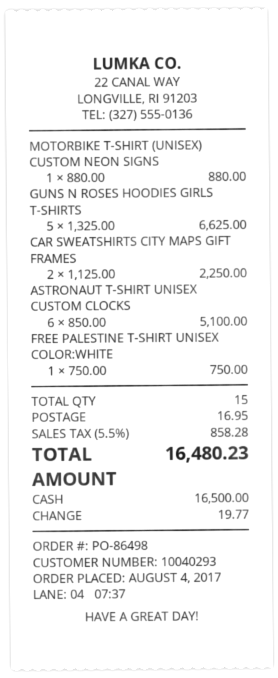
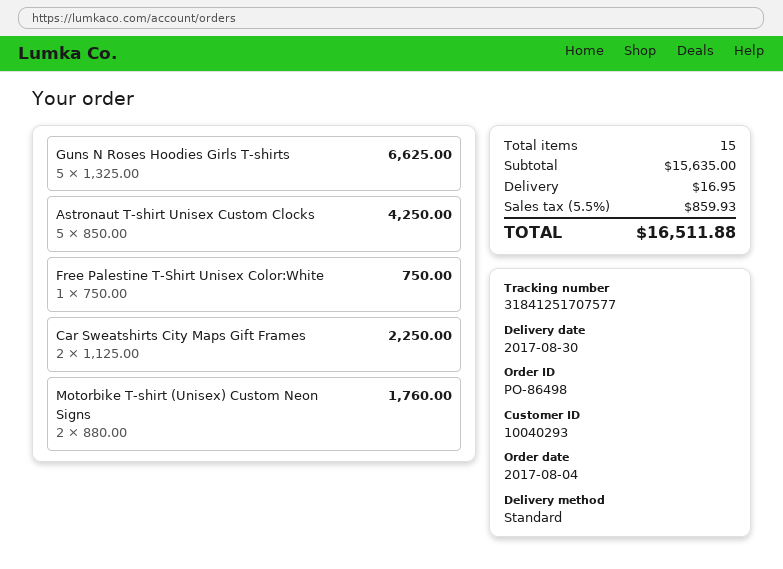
MOTORBIKE T-SHIRT (UNISEX) CUSTOM NEON SIGNS: 1 x 880.00 = 880.00 -> 2 x 880.00 = 1760.00
ASTRONAUT T-SHIRT UNISEX CUSTOM CLOCKS: 6 x 850.00 = 5100.00 -> 5 x 850.00 = 4250.00
tax: 5.5% = 858.28 -> 5.5% = 859.93
total: 16480.23 -> 16511.88

